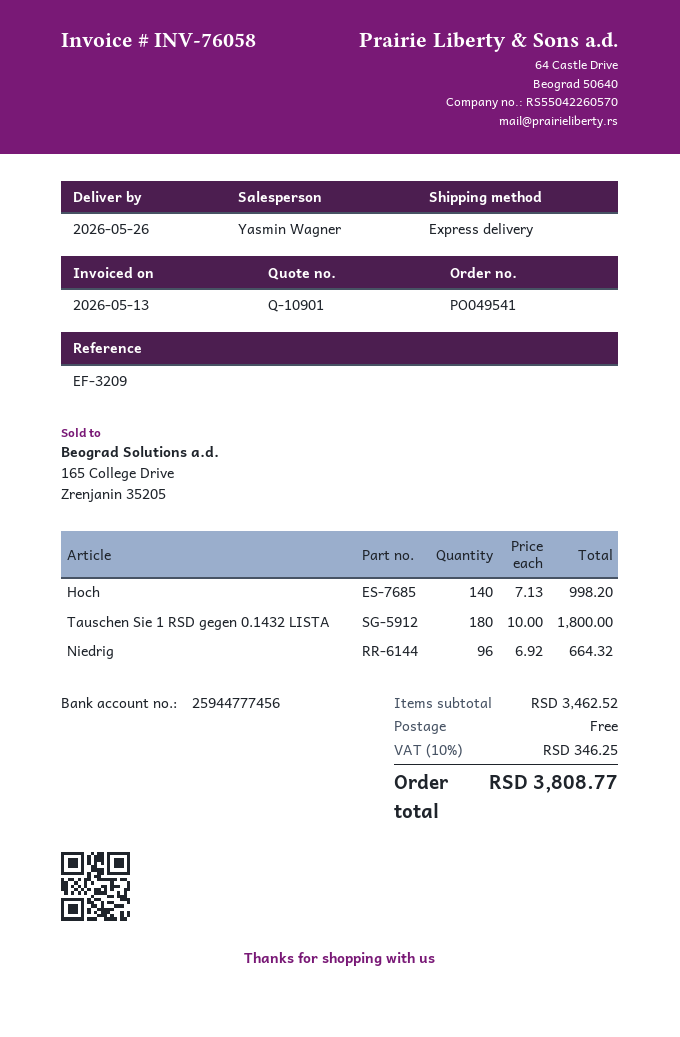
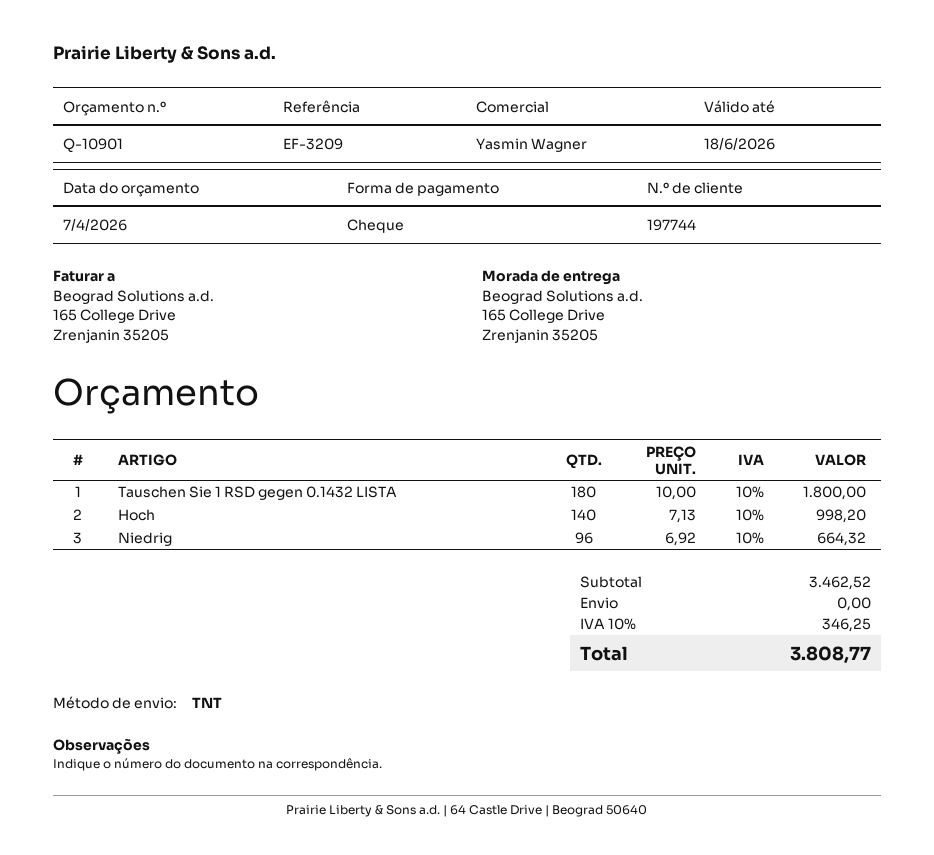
shipping method: express -> TNT

